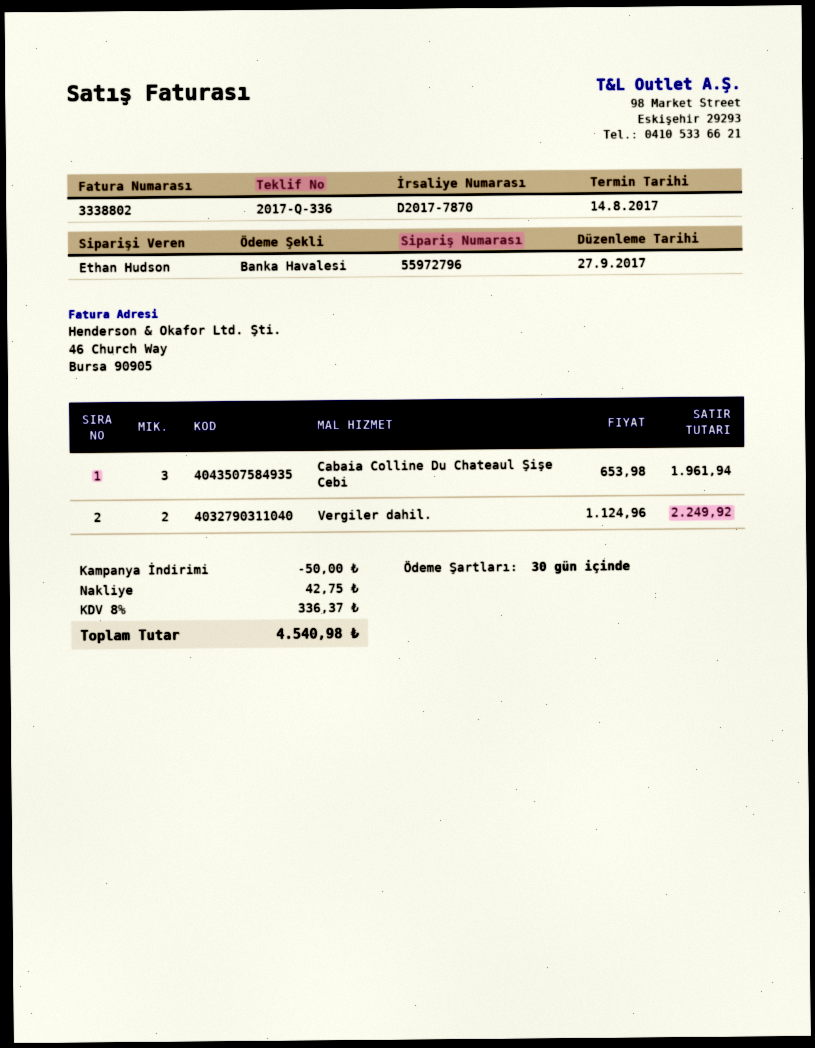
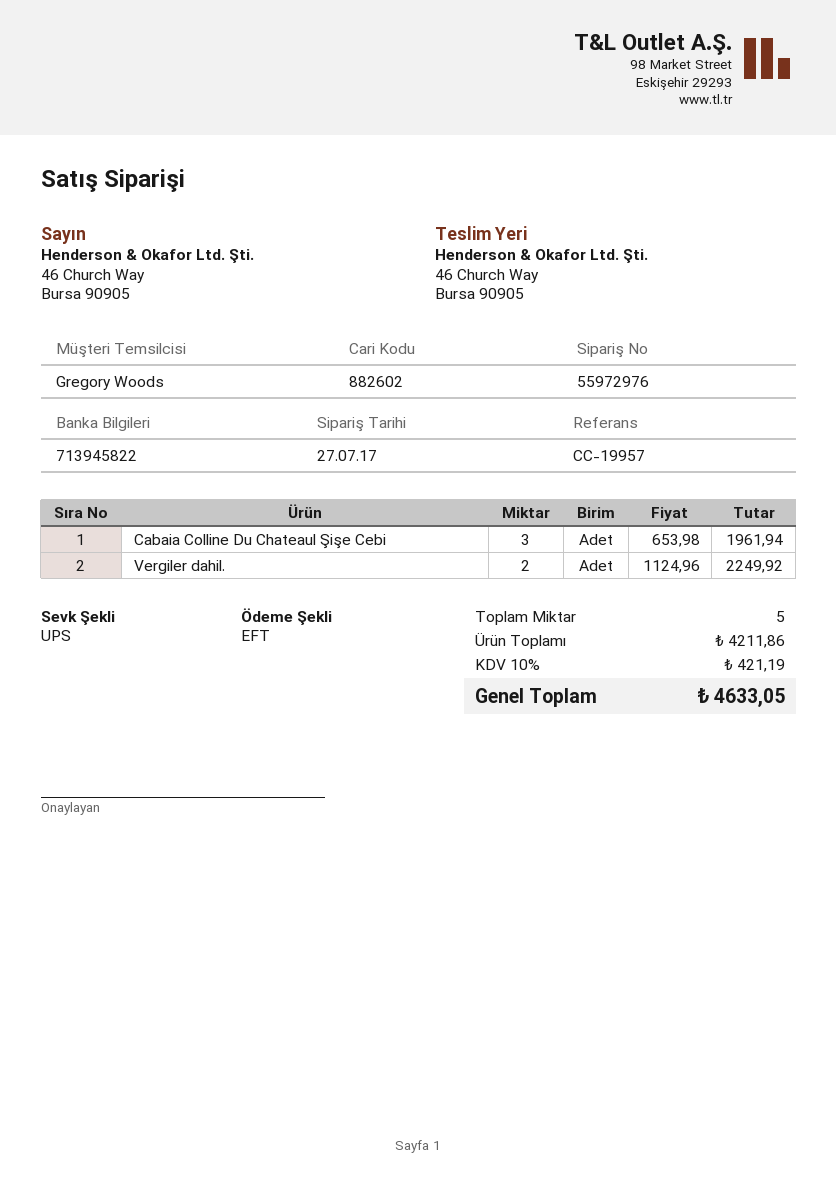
order number: 55972796 -> 55972976
discount: 50.00 -> none
shipping: 42.75 -> none
tax: 8% = 336.37 -> 10% = 421.19
total: 4540.98 -> 4633.05

